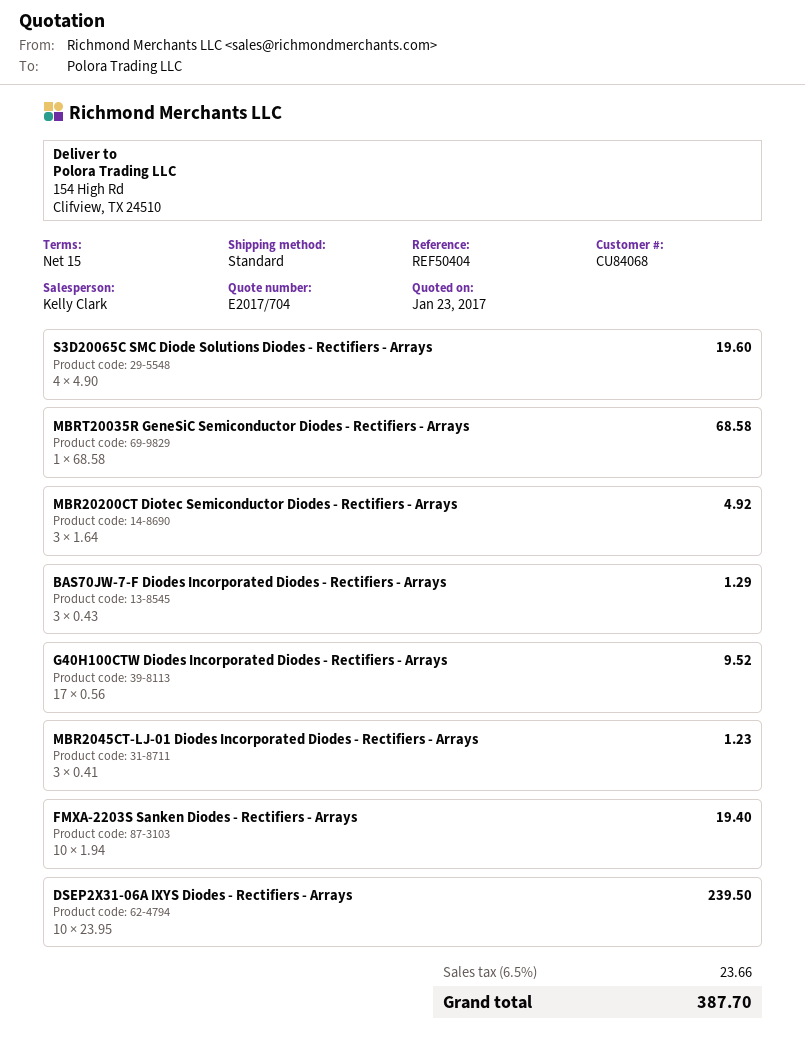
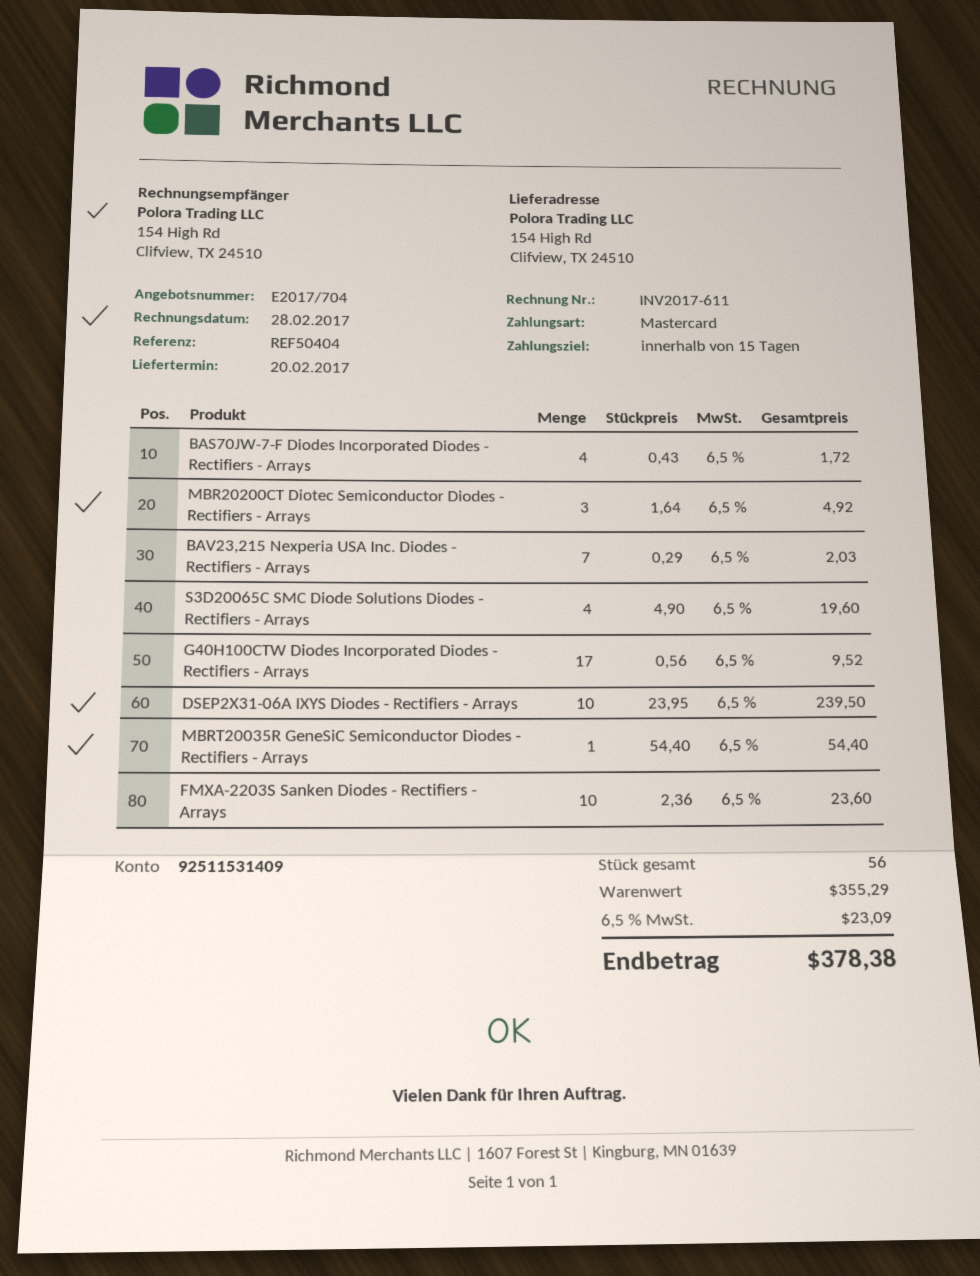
MBRT20035R GeneSiC Semiconductor Diodes - Rectifiers - Arrays: 1 x 68.58 = 68.58 -> 1 x 54.40 = 54.40
BAS70JW-7-F Diodes Incorporated Diodes - Rectifiers - Arrays: 3 x 0.43 = 1.29 -> 4 x 0.43 = 1.72
MBR2045CT-LJ-01 Diodes Incorporated Diodes - Rectifiers - Arrays: 3 x 0.41 = 1.23 -> none
FMXA-2203S Sanken Diodes - Rectifiers - Arrays: 10 x 1.94 = 19.40 -> 10 x 2.36 = 23.60
BAV23,215 Nexperia USA Inc. Diodes - Rectifiers - Arrays: none -> 7 x 0.29 = 2.03
tax: 6.5% = 23.66 -> 6.5% = 23.09
total: 387.70 -> 378.38

